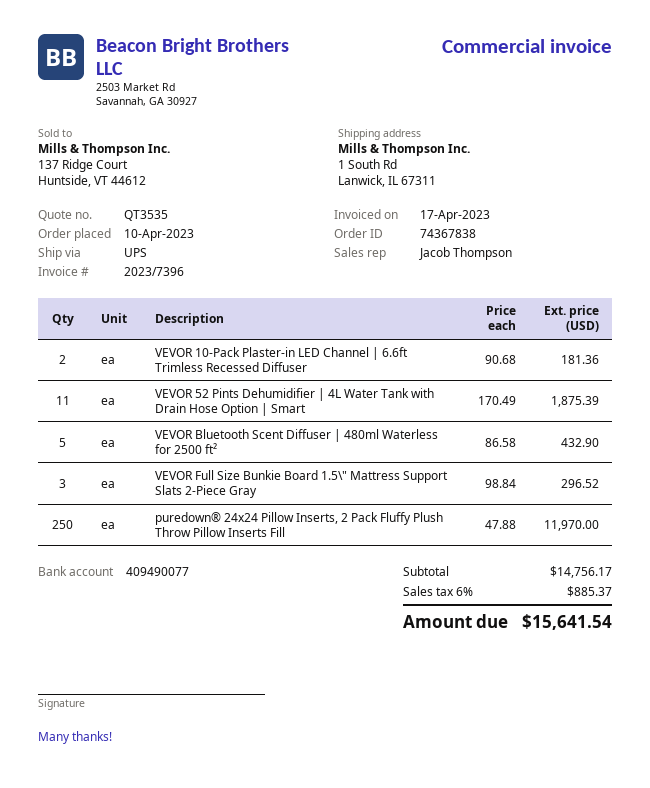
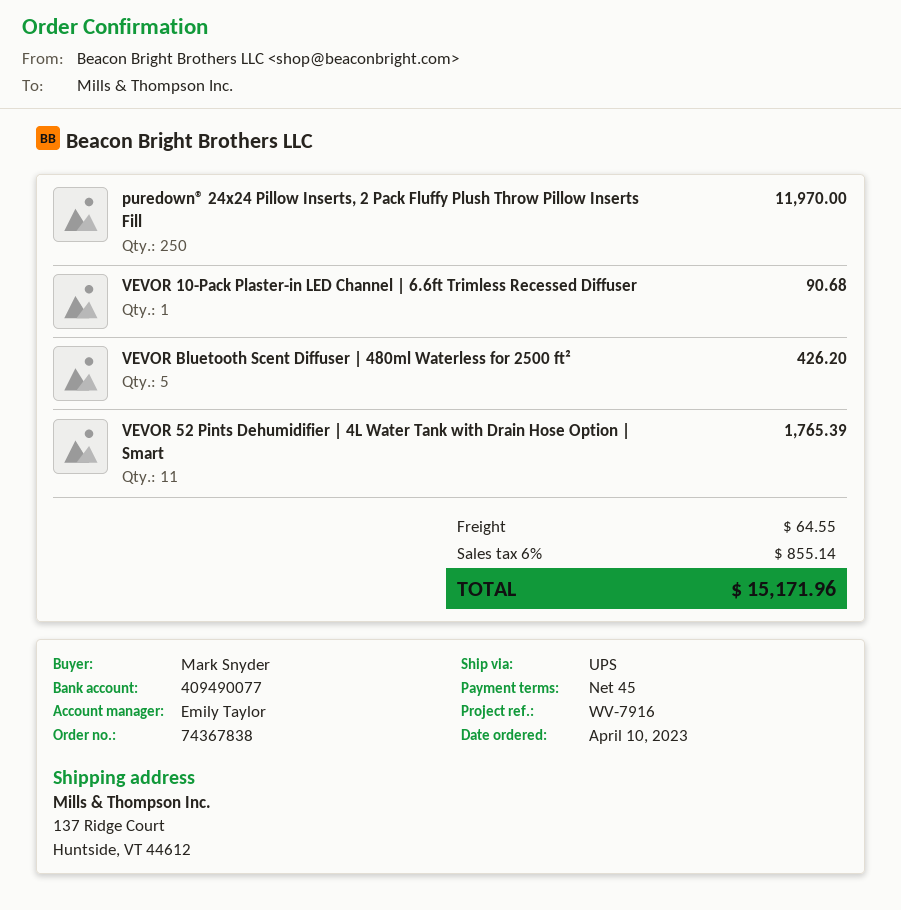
sales rep: Jacob Thompson -> Emily Taylor
ship to: 1 South Rd, Lanwick, IL 67311 -> 137 Ridge Court, Huntside, VT 44612
VEVOR 10-Pack Plaster-in LED Channel | 6.6ft Trimless Recessed Diffuser: 2 for 181.36 -> 1 for 90.68
VEVOR 52 Pints Dehumidifier | 4L Water Tank with Drain Hose Option | Smart: 11 for 1875.39 -> 11 for 1765.39
VEVOR Bluetooth Scent Diffuser | 480ml Waterless for 2500 ft²: 5 for 432.90 -> 5 for 426.20
VEVOR Full Size Bunkie Board 1.5\" Mattress Support Slats 2-Piece Gray: 3 for 296.52 -> none
shipping: none -> 64.55
tax: 6% = 885.37 -> 6% = 855.14
total: 15641.54 -> 15171.96

